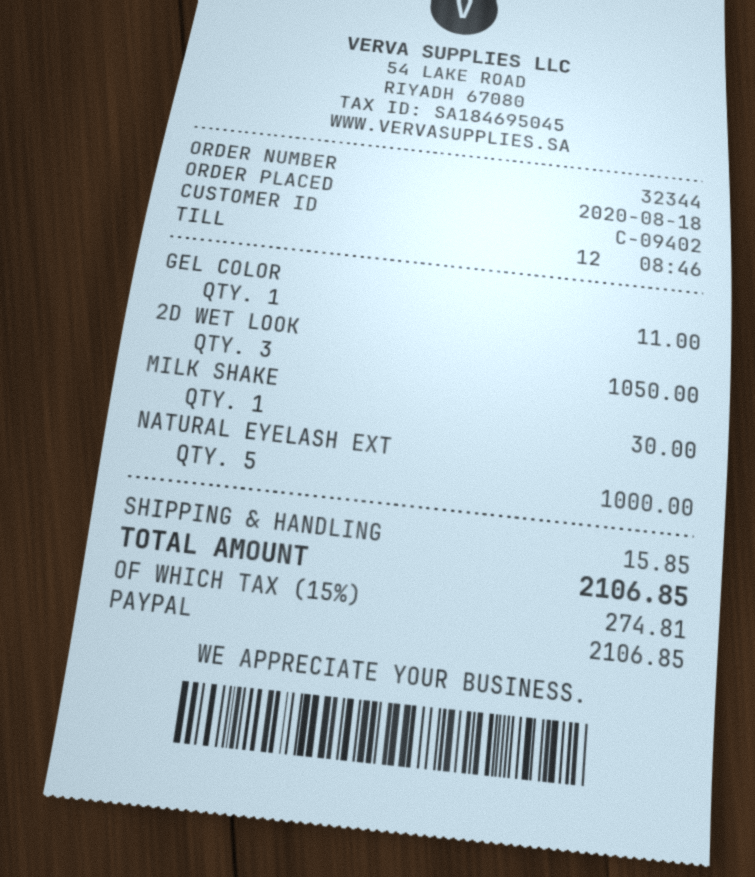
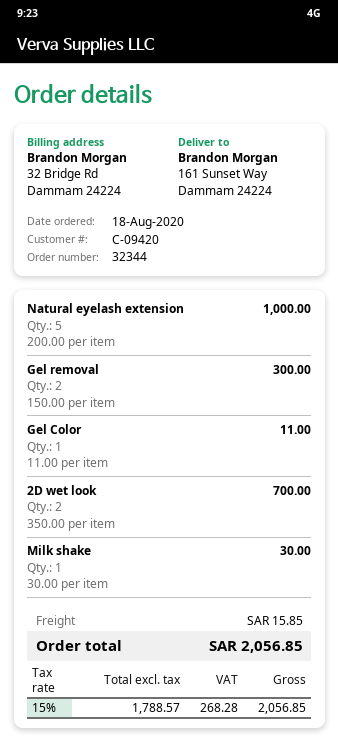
customer number: C-09402 -> C-09420
2D WET LOOK: 3 for 1050.00 -> 2 for 700.00
Gel removal: none -> 2 for 300.00
tax: 15% = 274.81 -> 15% = 268.28
total: 2106.85 -> 2056.85

